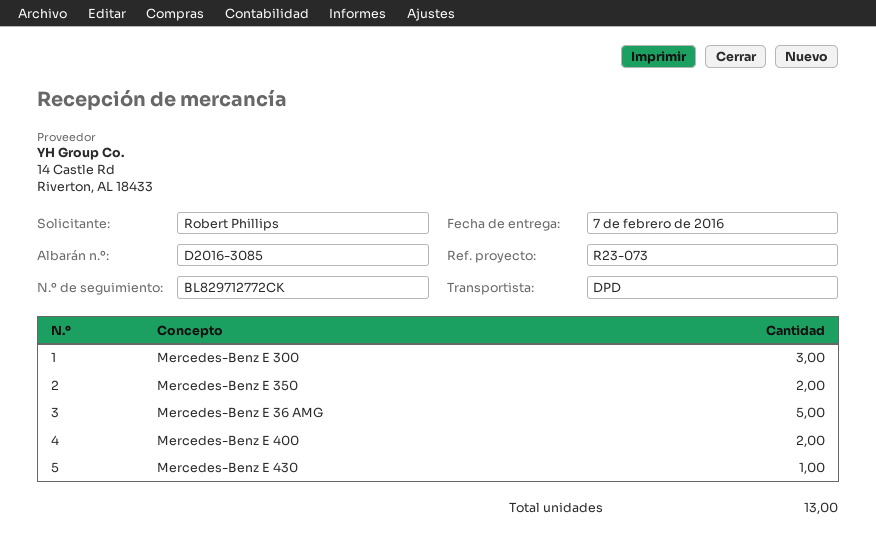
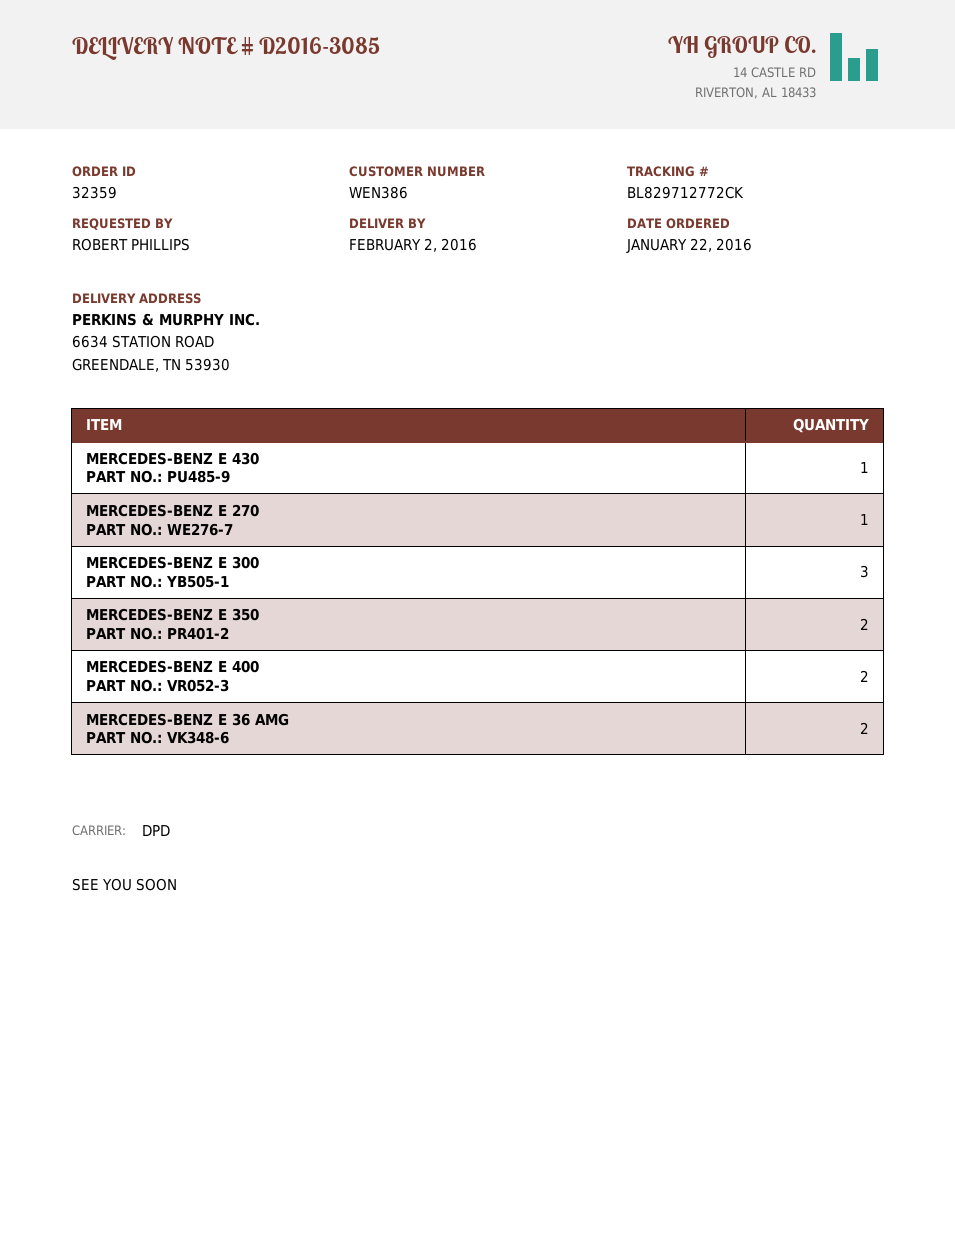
delivery date: 2016-02-07 -> 2016-02-02
Mercedes-Benz E 36 AMG: 5 -> 2
MERCEDES-BENZ E 270: none -> 1

